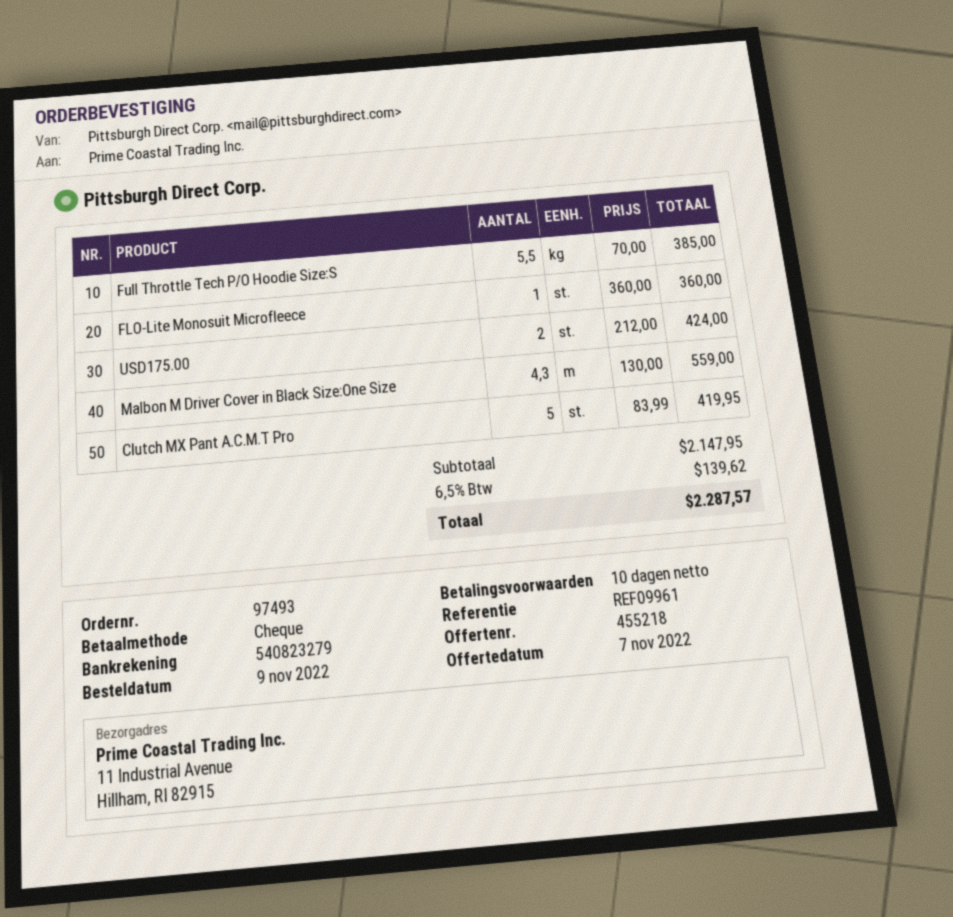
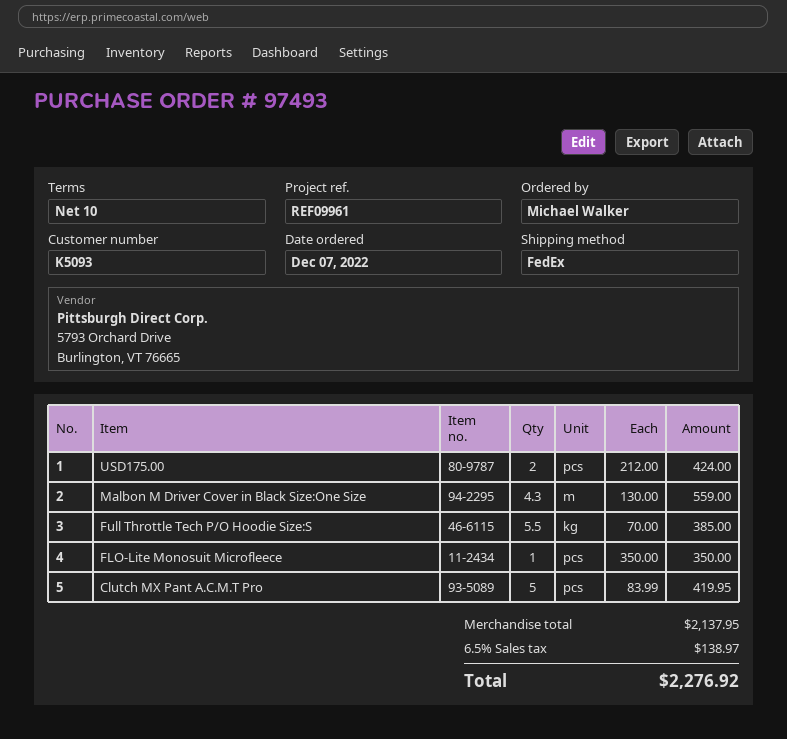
order date: 2022-11-09 -> 2022-12-07
FLO-Lite Monosuit Microfleece: 1 x 360.00 = 360.00 -> 1 x 350.00 = 350.00
subtotal: 2147.95 -> 2137.95
tax: 6.5% = 139.62 -> 6.5% = 138.97
total: 2287.57 -> 2276.92

